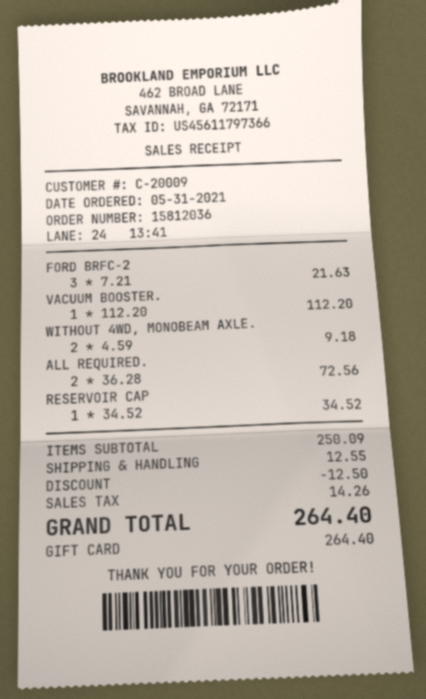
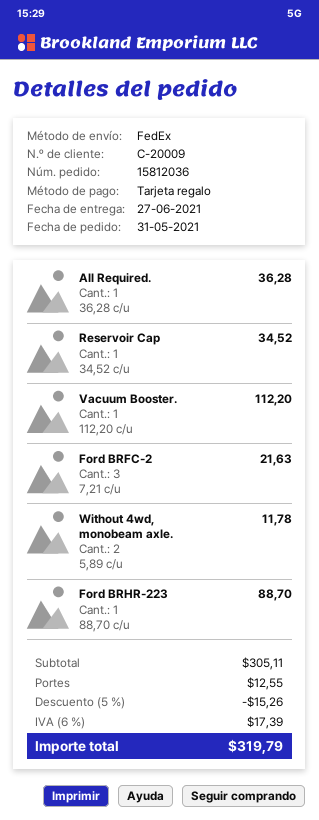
WITHOUT 4WD, MONOBEAM AXLE.: 2 x 4.59 = 9.18 -> 2 x 5.89 = 11.78
ALL REQUIRED.: 2 x 36.28 = 72.56 -> 1 x 36.28 = 36.28
Ford BRHR-223: none -> 1 x 88.70 = 88.70
subtotal: 250.09 -> 305.11
discount: 12.50 -> 15.26
tax: 14.26 -> 17.39
total: 264.40 -> 319.79

